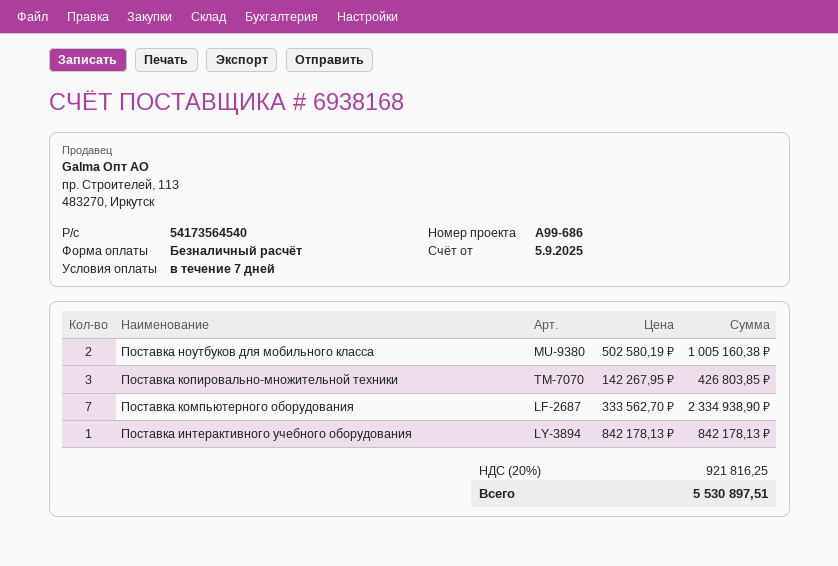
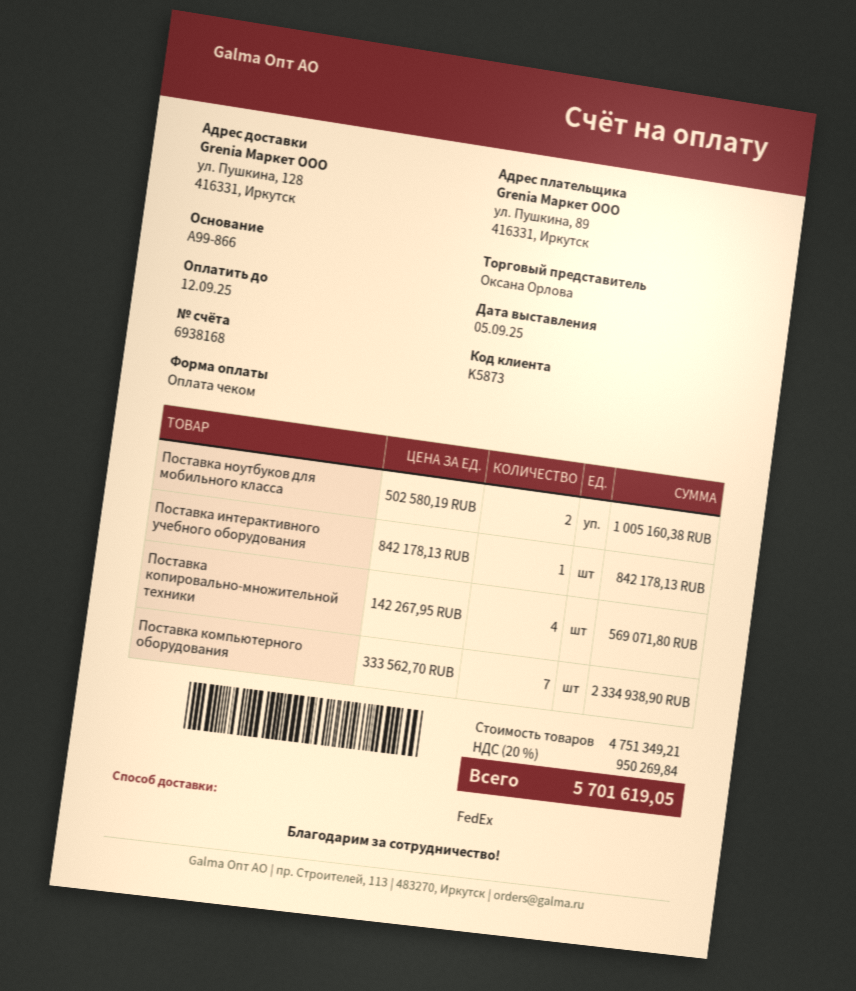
reference: A99-686 -> A99-866
payment method: bank transfer -> cheque
Поставка копировально-множительной техники: 3 x 142267.95 = 426803.85 -> 4 x 142267.95 = 569071.80
tax: 20% = 921816.25 -> 20% = 950269.84
total: 5530897.51 -> 5701619.05

